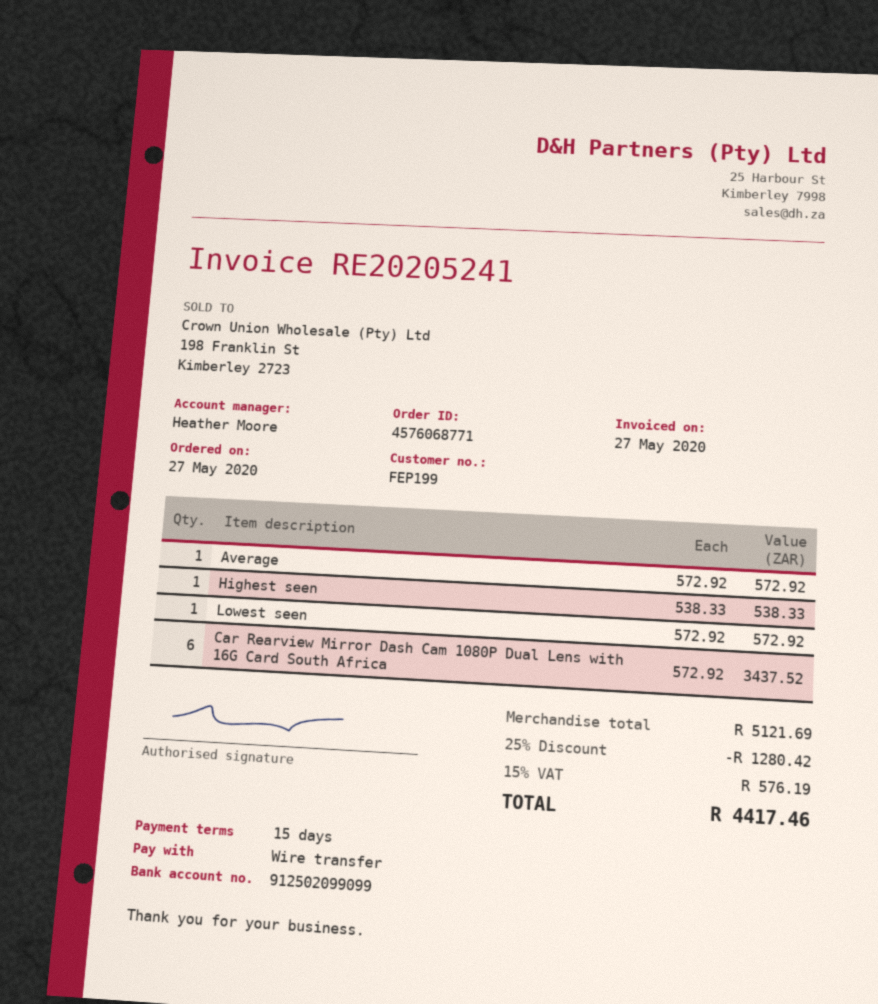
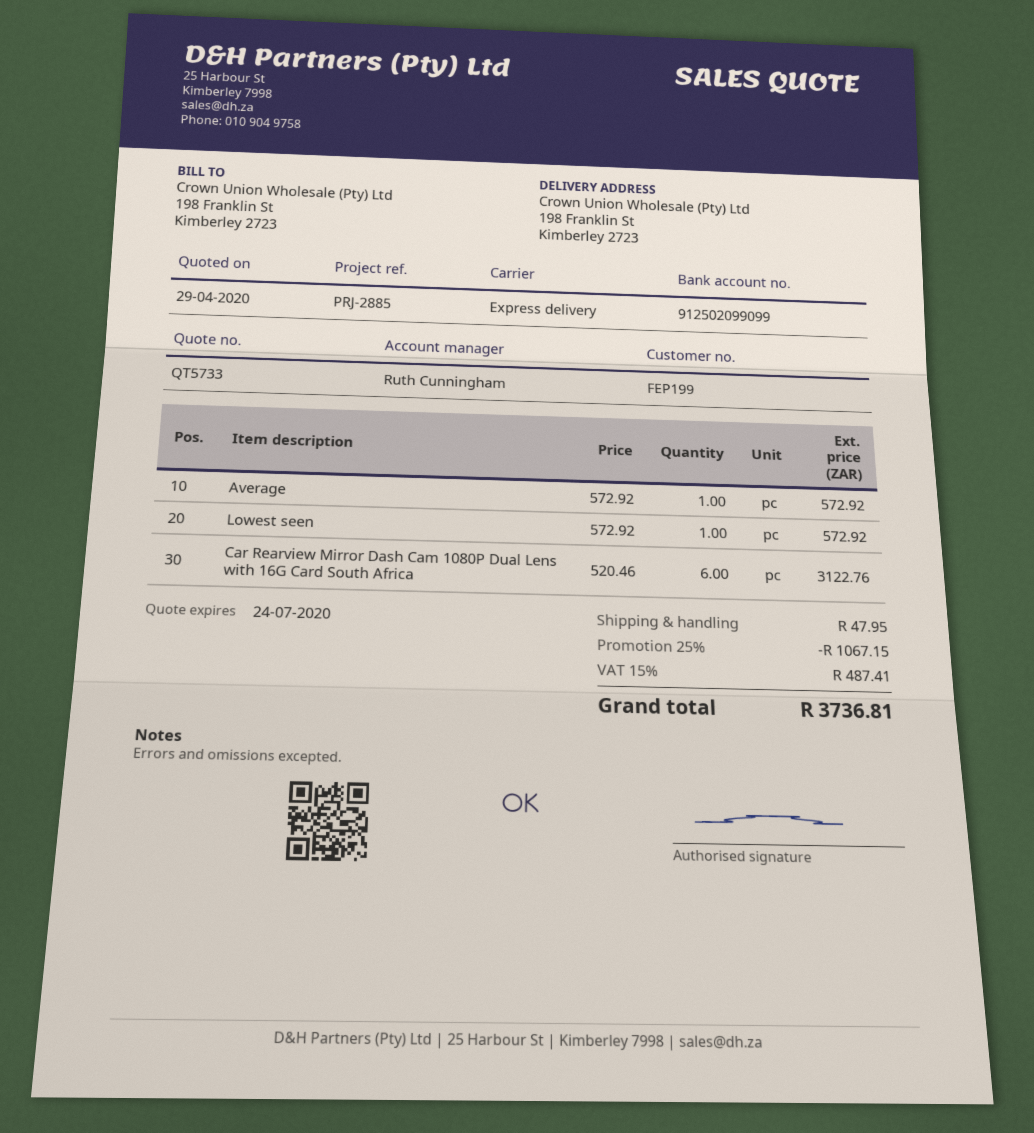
sales rep: Heather Moore -> Ruth Cunningham
Highest seen: 1 x 538.33 = 538.33 -> none
Car Rearview Mirror Dash Cam 1080P Dual Lens with 16G Card South Africa: 6 x 572.92 = 3437.52 -> 6 x 520.46 = 3122.76
discount: 25% = 1280.42 -> 25% = 1067.15
shipping: none -> 47.95
tax: 15% = 576.19 -> 15% = 487.41
total: 4417.46 -> 3736.81

